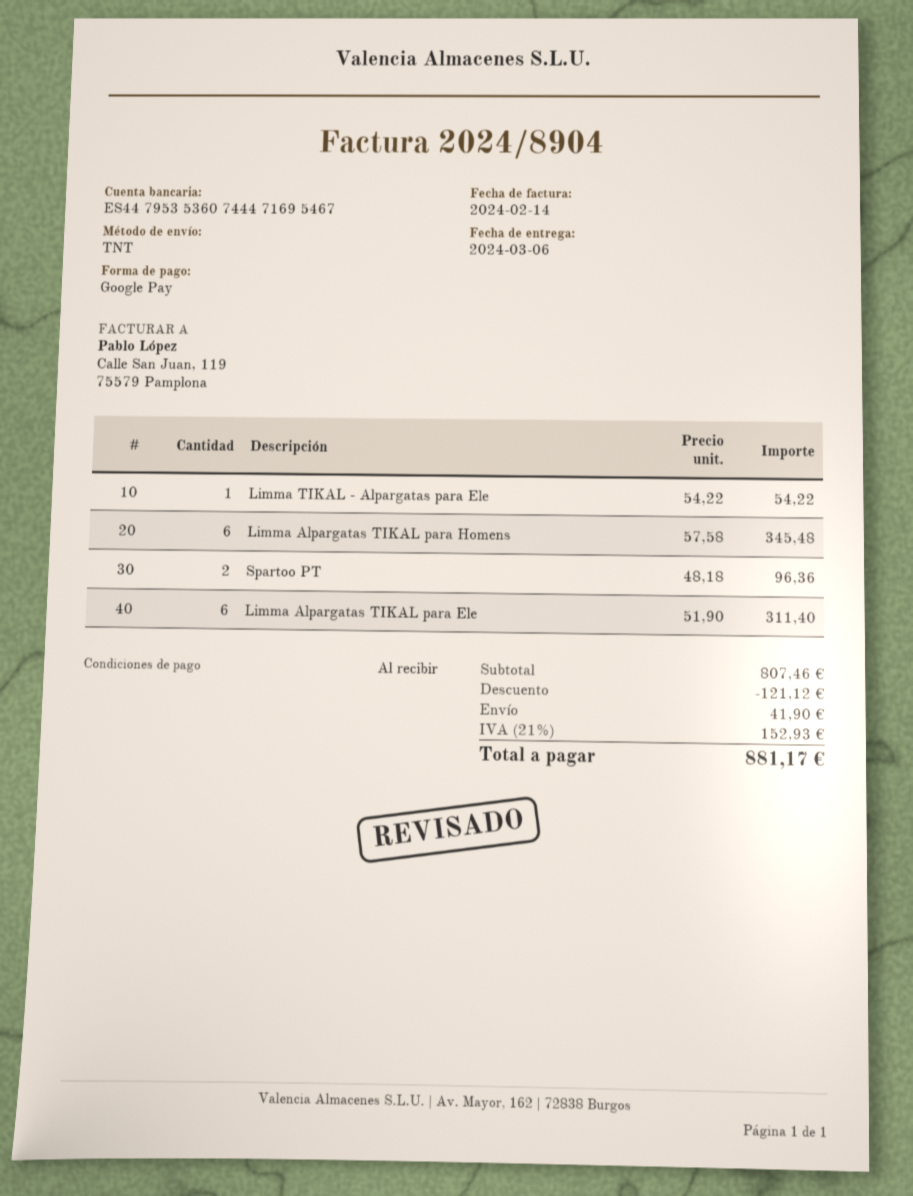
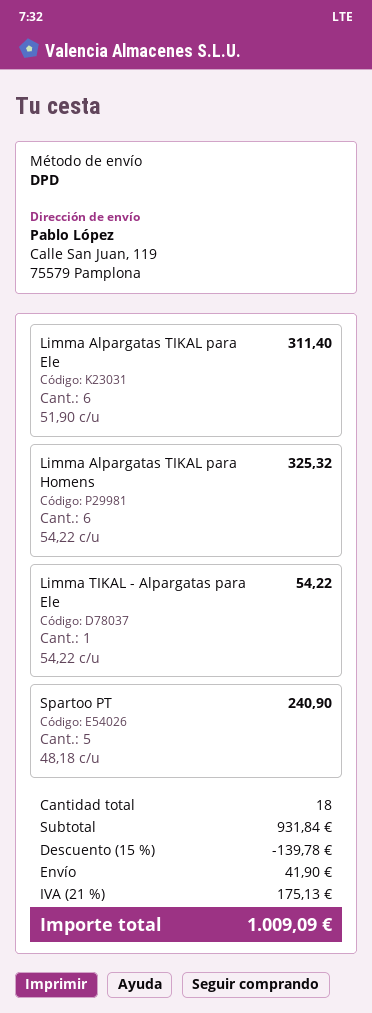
shipping method: TNT -> DPD
Limma Alpargatas TIKAL para Homens: 6 x 57.58 = 345.48 -> 6 x 54.22 = 325.32
Spartoo PT: 2 x 48.18 = 96.36 -> 5 x 48.18 = 240.90
subtotal: 807.46 -> 931.84
discount: 121.12 -> 139.78
tax: 21% = 152.93 -> 21% = 175.13
total: 881.17 -> 1009.09

